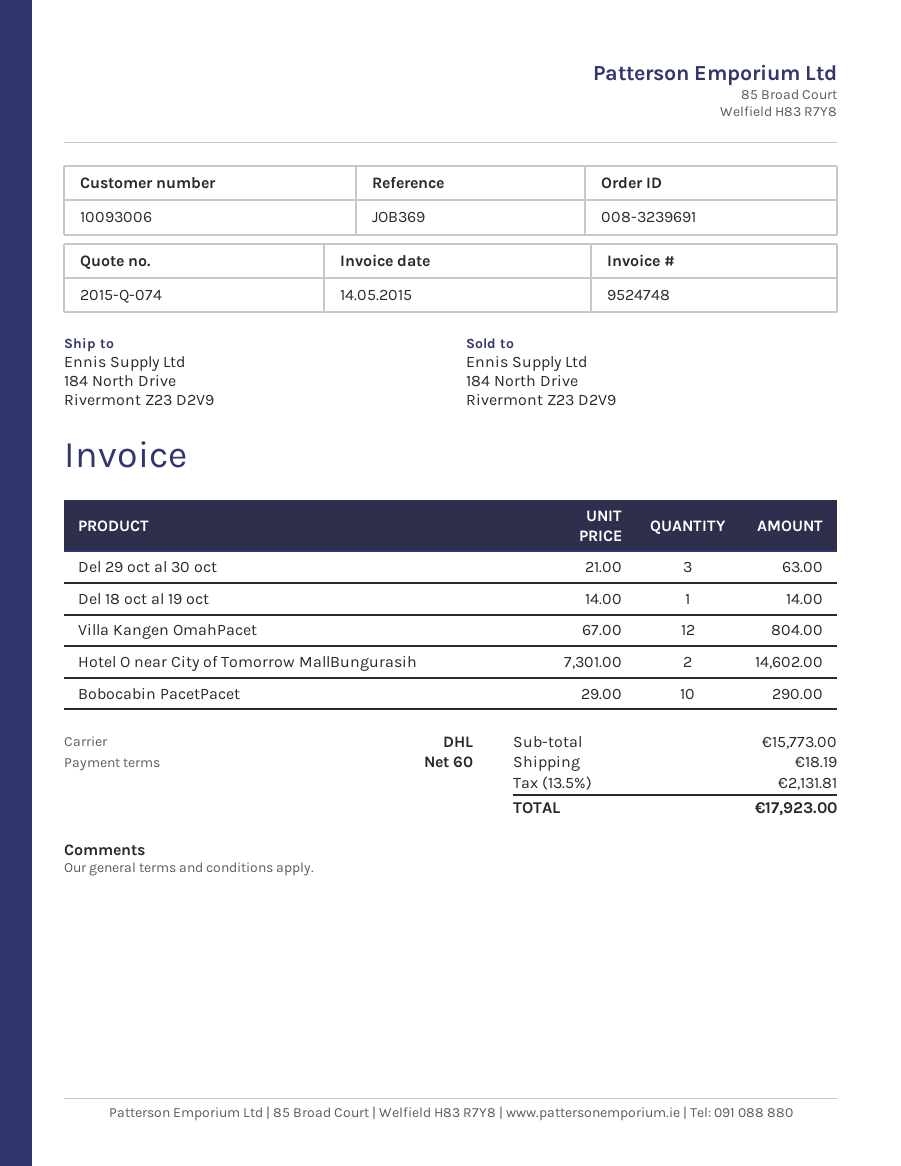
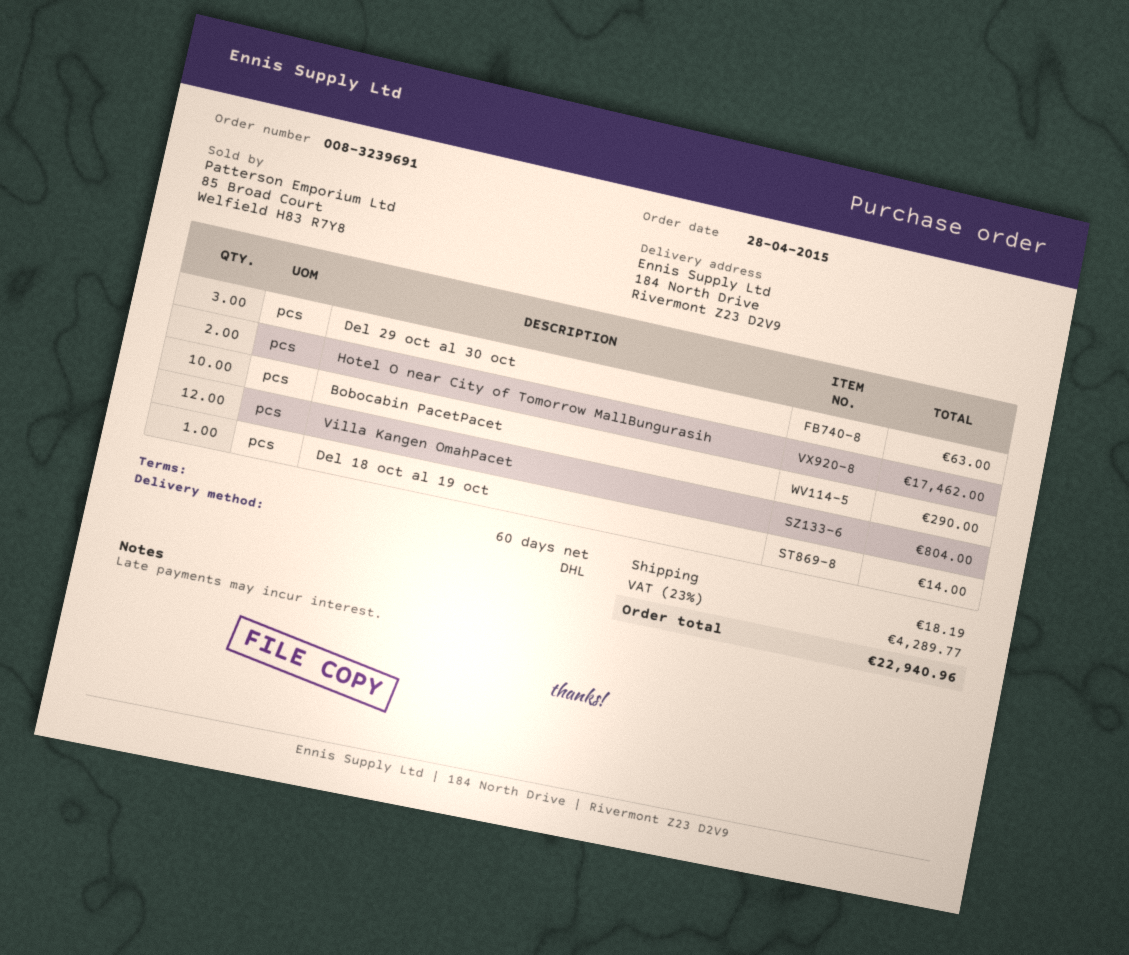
Hotel O near City of Tomorrow MallBungurasih: 2 for 14602.00 -> 2 for 17462.00
tax: 13.5% = 2131.81 -> 23% = 4289.77
total: 17923.00 -> 22940.96

